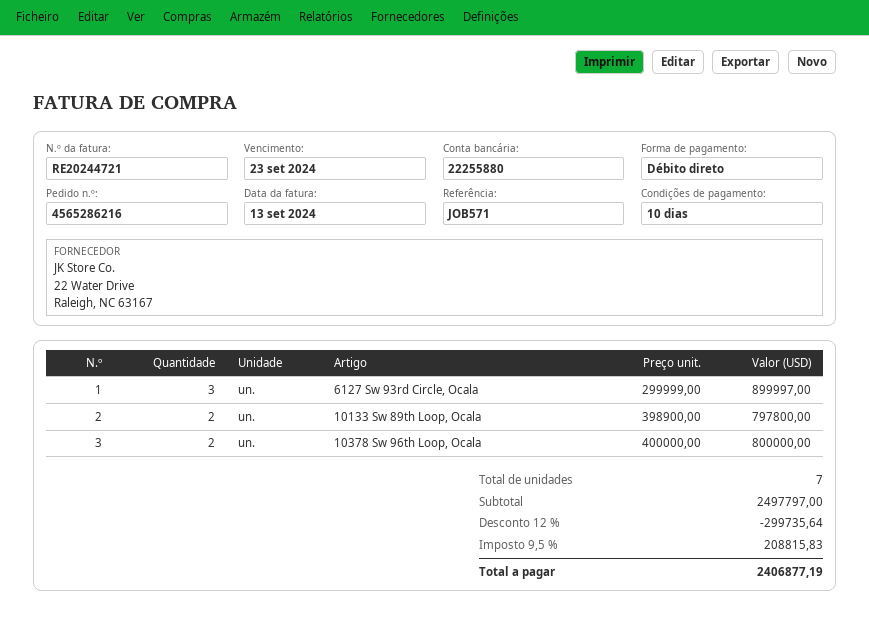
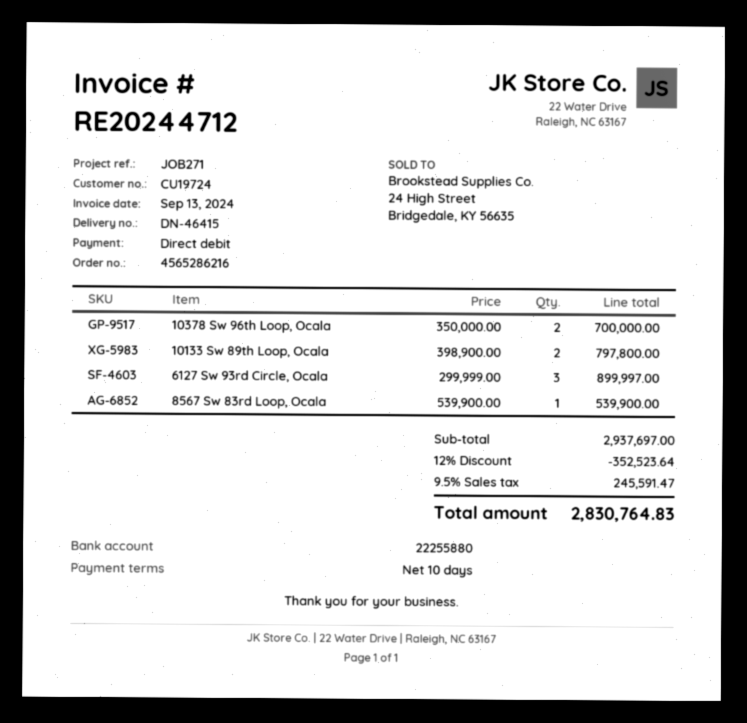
invoice number: RE20244721 -> RE20244712
reference: JOB571 -> JOB271
10378 Sw 96th Loop, Ocala: 2 x 400000.00 = 800000.00 -> 2 x 350000.00 = 700000.00
8567 Sw 83rd Loop, Ocala: none -> 1 x 539900.00 = 539900.00
subtotal: 2497797.00 -> 2937697.00
discount: 12% = 299735.64 -> 12% = 352523.64
tax: 9.5% = 208815.83 -> 9.5% = 245591.47
total: 2406877.19 -> 2830764.83

